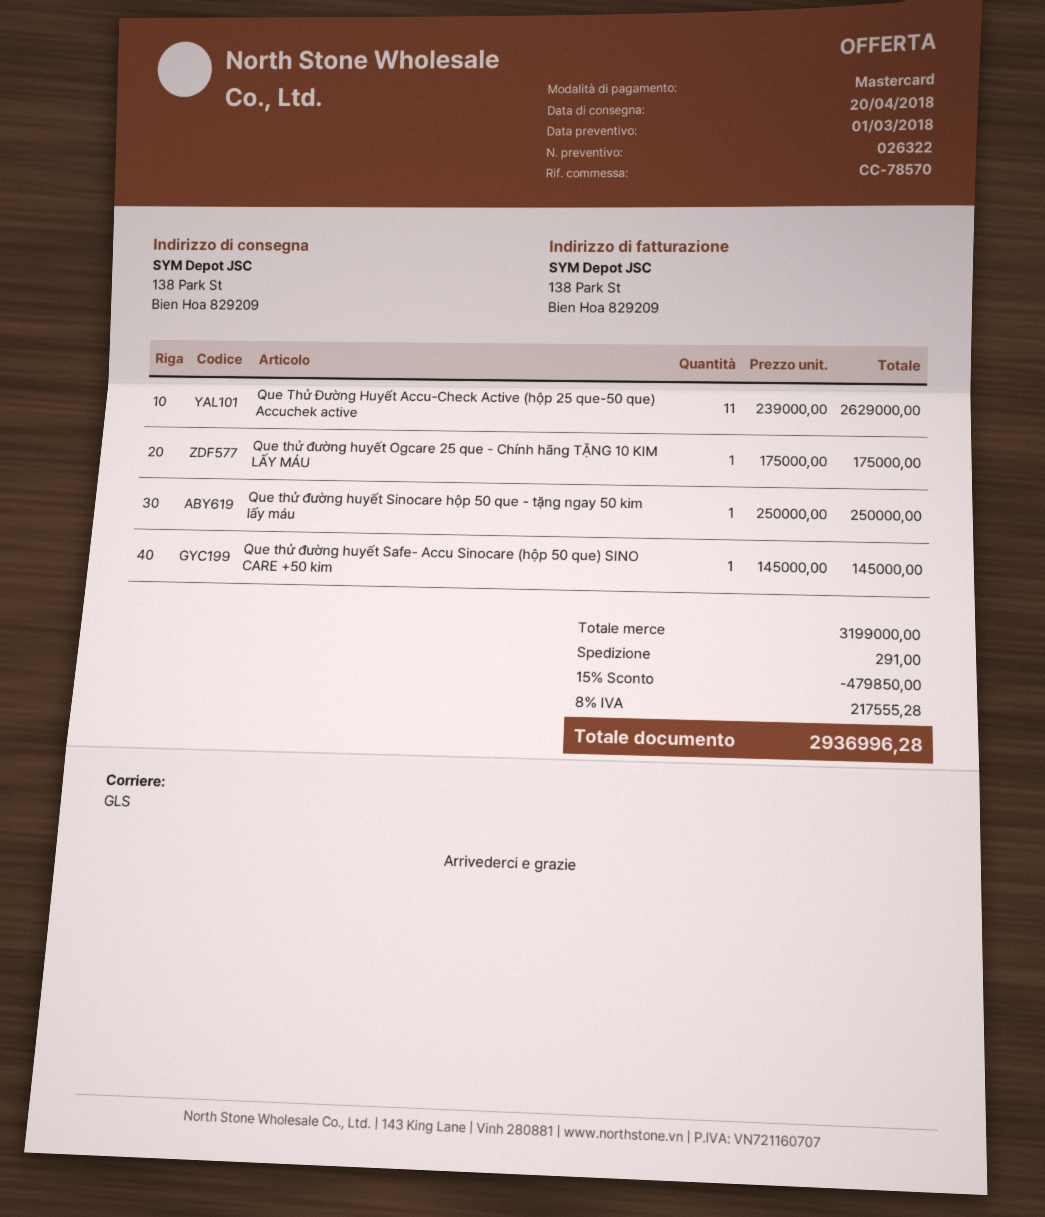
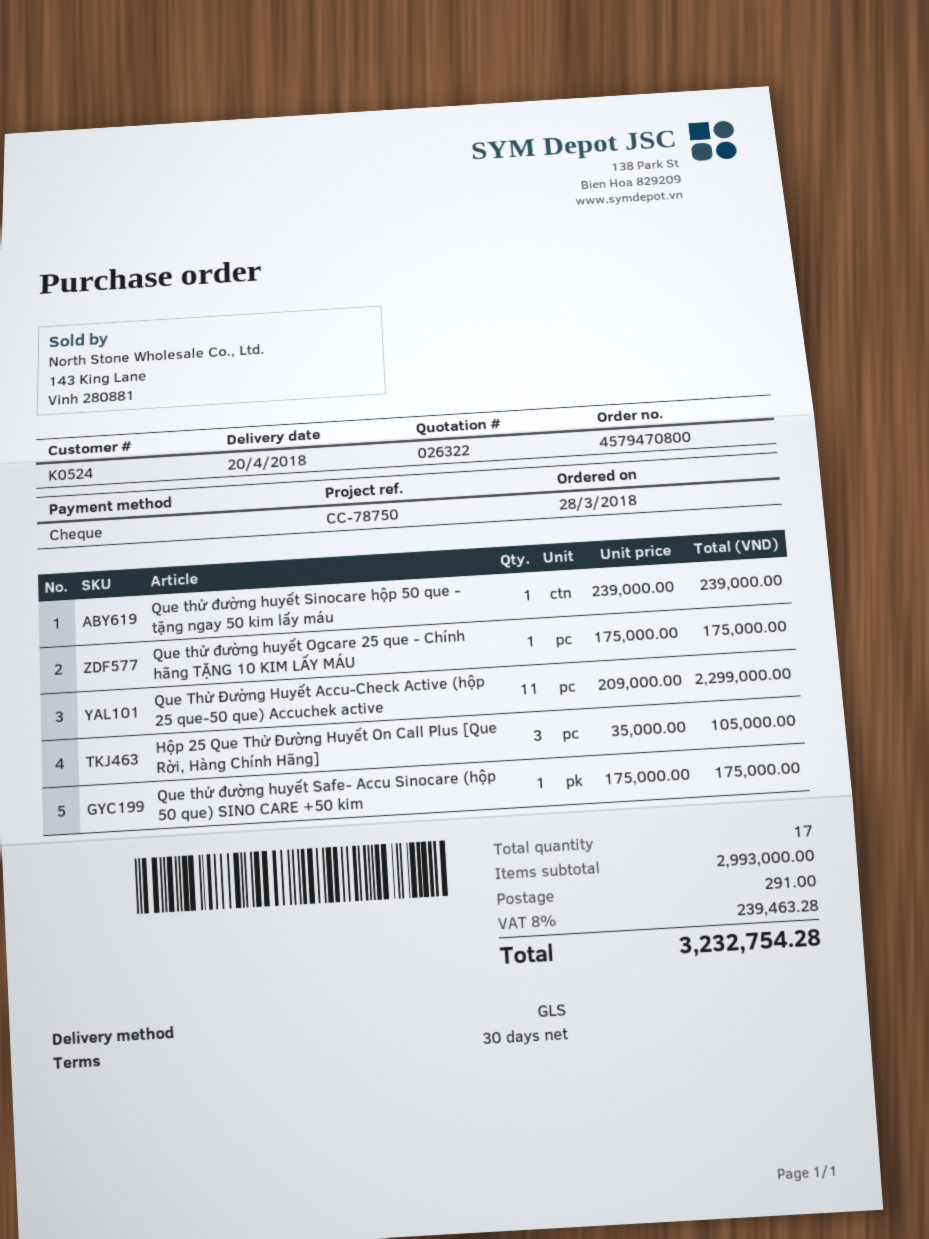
reference: CC-78570 -> CC-78750
payment method: Mastercard -> cheque
Que Thử Đường Huyết Accu-Check Active (hộp 25 que-50 que) Accuchek active: 11 x 239000.00 = 2629000.00 -> 11 x 209000.00 = 2299000.00
Que thử đường huyết Sinocare hộp 50 que - tặng ngay 50 kim lấy máu: 1 x 250000.00 = 250000.00 -> 1 x 239000.00 = 239000.00
Que thử đường huyết Safe- Accu Sinocare (hộp 50 que) SINO CARE +50 kim: 1 x 145000.00 = 145000.00 -> 1 x 175000.00 = 175000.00
Hộp 25 Que Thử Đường Huyết On Call Plus [Que Rời, Hàng Chính Hãng]: none -> 3 x 35000.00 = 105000.00
subtotal: 3199000.00 -> 2993000.00
discount: 15% = 479850.00 -> none
tax: 8% = 217555.28 -> 8% = 239463.28
total: 2936996.28 -> 3232754.28

